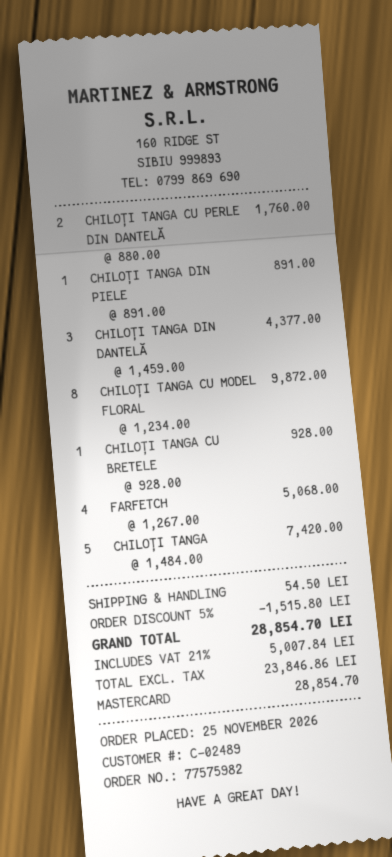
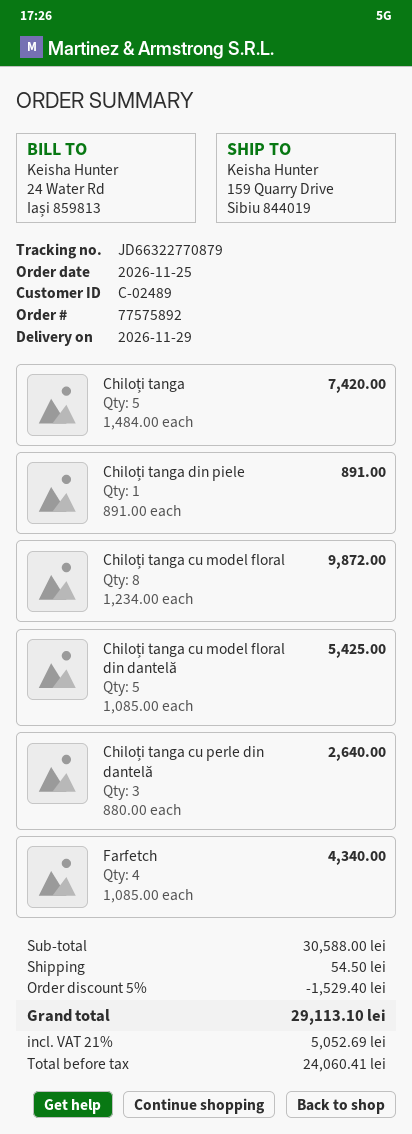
order number: 77575982 -> 77575892
CHILOȚI TANGA CU PERLE DIN DANTELĂ: 2 x 880.00 = 1760.00 -> 3 x 880.00 = 2640.00
CHILOȚI TANGA DIN DANTELĂ: 3 x 1459.00 = 4377.00 -> none
CHILOȚI TANGA CU BRETELE: 1 x 928.00 = 928.00 -> none
FARFETCH: 4 x 1267.00 = 5068.00 -> 4 x 1085.00 = 4340.00
Chiloți tanga cu model floral din dantelă: none -> 5 x 1085.00 = 5425.00
discount: 5% = 1515.80 -> 5% = 1529.40
net: 23846.86 -> 24060.41
tax: 21% = 5007.84 -> 21% = 5052.69
total: 28854.70 -> 29113.10

